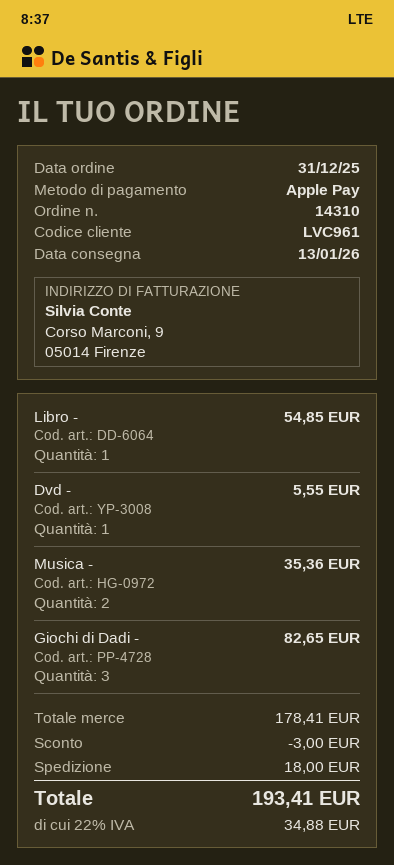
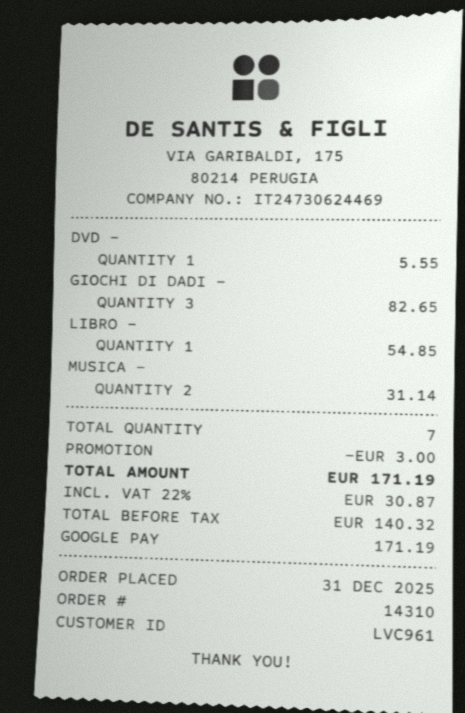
payment method: Apple Pay -> Google Pay
Musica -: 2 for 35.36 -> 2 for 31.14
shipping: 18.00 -> none
tax: 22% = 34.88 -> 22% = 30.87
total: 193.41 -> 171.19

